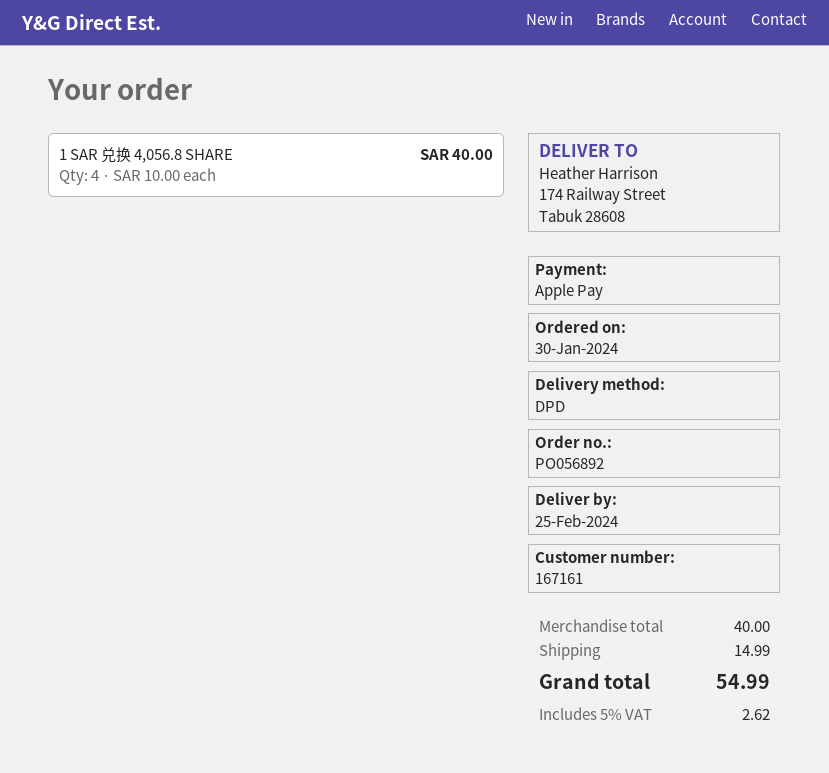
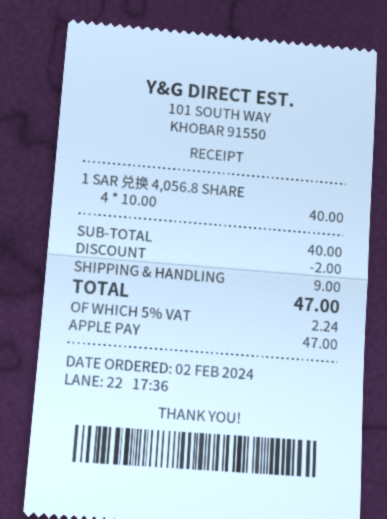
order date: 2024-01-30 -> 2024-02-02
discount: none -> 2.00
shipping: 14.99 -> 9.00
tax: 5% = 2.62 -> 5% = 2.24
total: 54.99 -> 47.00

